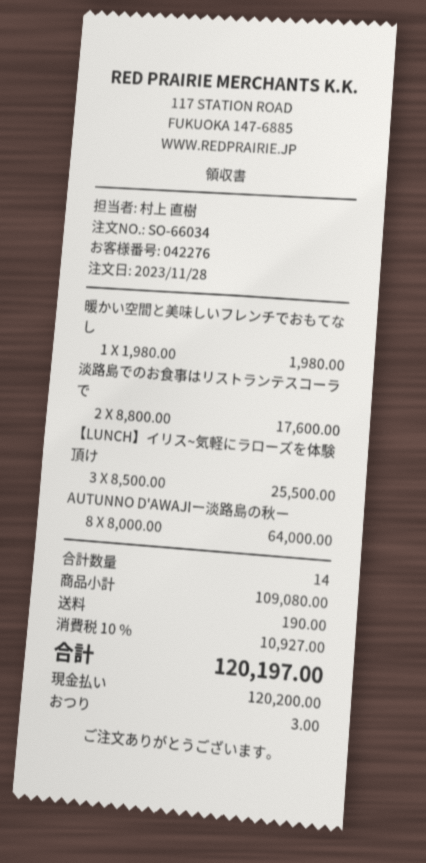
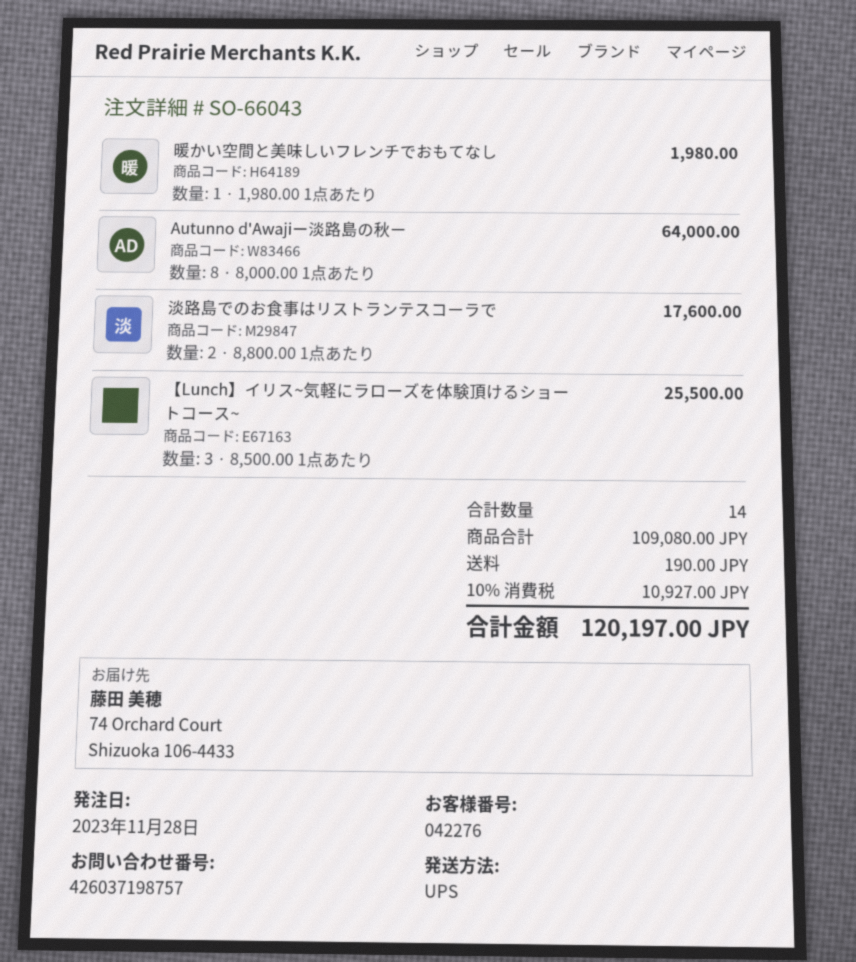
order number: SO-66034 -> SO-66043

